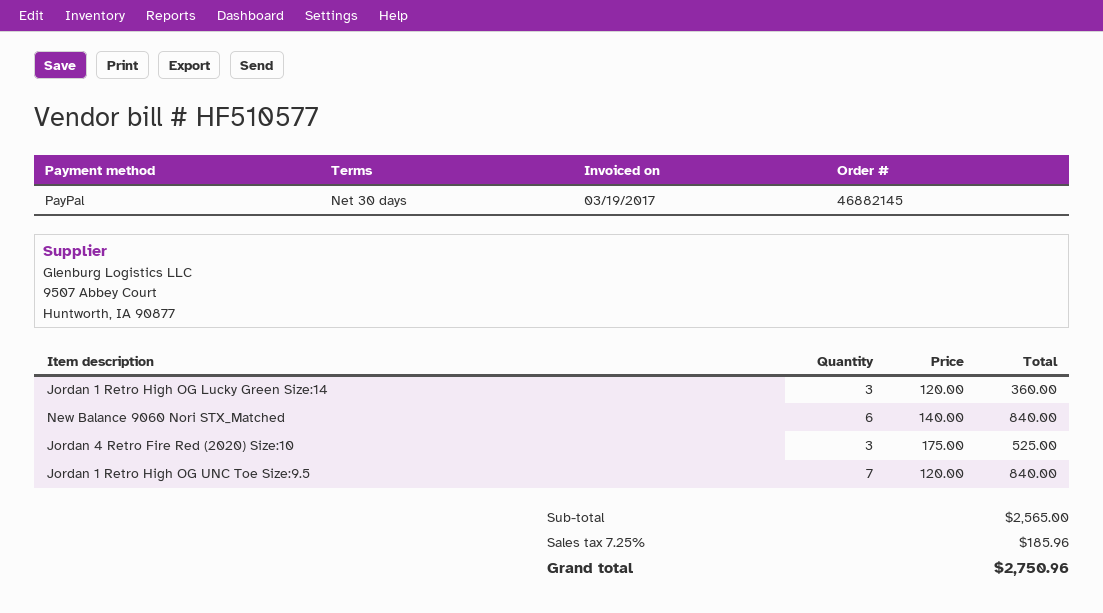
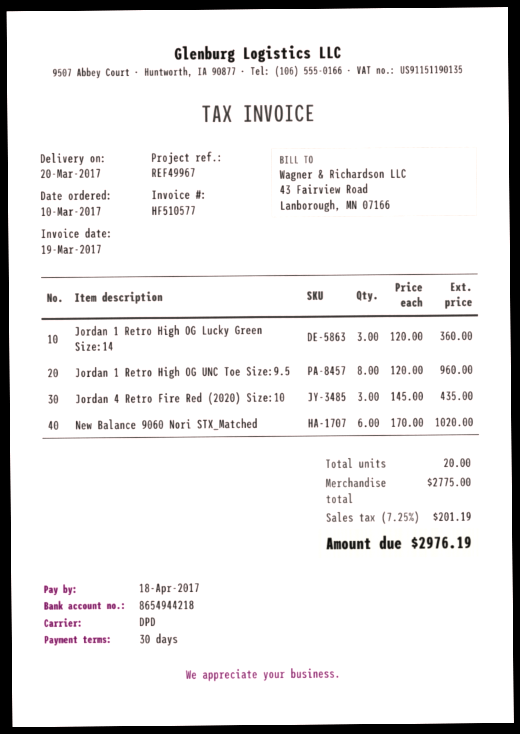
New Balance 9060 Nori STX_Matched: 6 x 140.00 = 840.00 -> 6 x 170.00 = 1020.00
Jordan 4 Retro Fire Red (2020) Size:10: 3 x 175.00 = 525.00 -> 3 x 145.00 = 435.00
Jordan 1 Retro High OG UNC Toe Size:9.5: 7 x 120.00 = 840.00 -> 8 x 120.00 = 960.00
subtotal: 2565.00 -> 2775.00
tax: 7.25% = 185.96 -> 7.25% = 201.19
total: 2750.96 -> 2976.19

